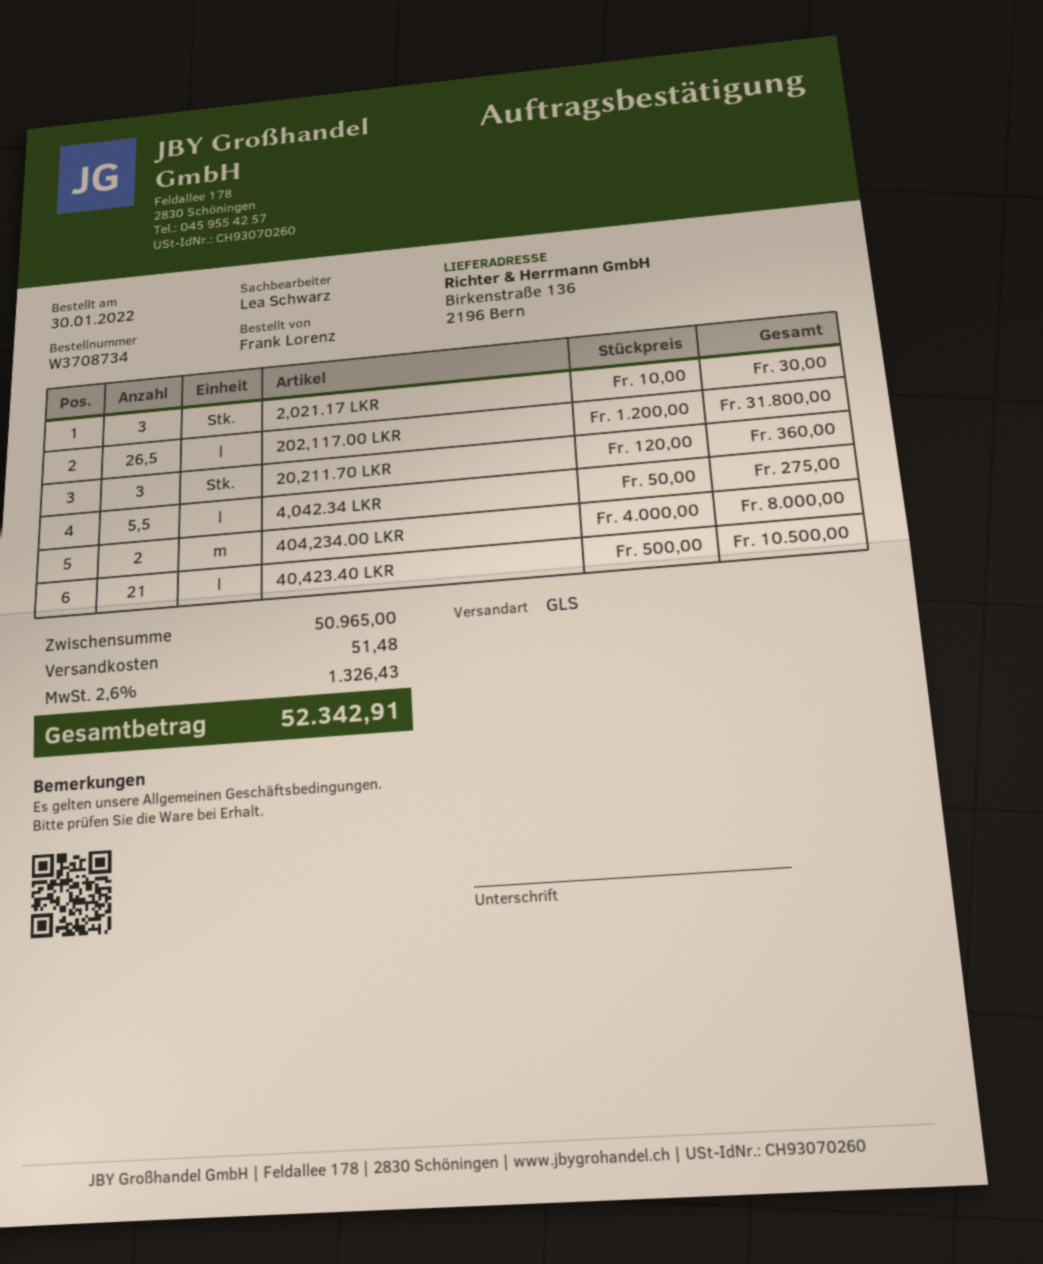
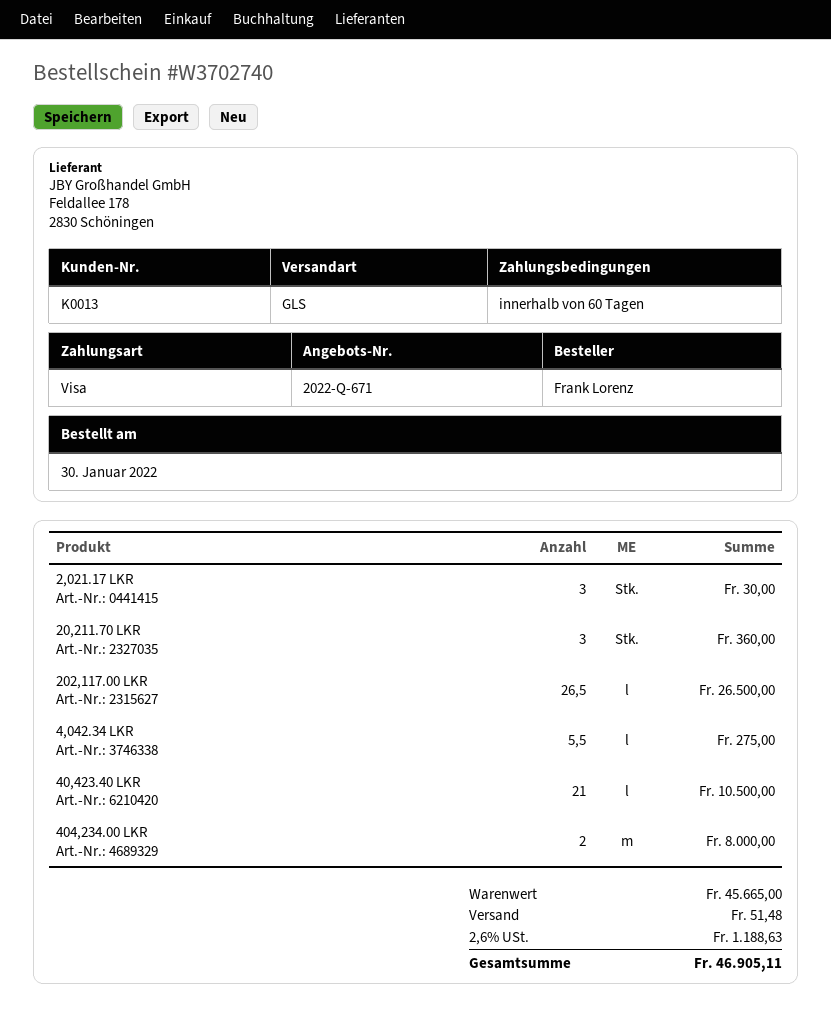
order number: W3708734 -> W3702740
202,117.00 LKR: 26.5 for 31800.00 -> 26.5 for 26500.00
subtotal: 50965.00 -> 45665.00
tax: 2.6% = 1326.43 -> 2.6% = 1188.63
total: 52342.91 -> 46905.11

